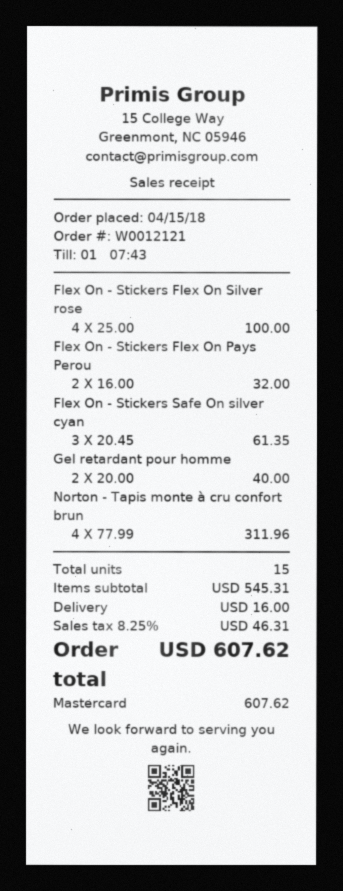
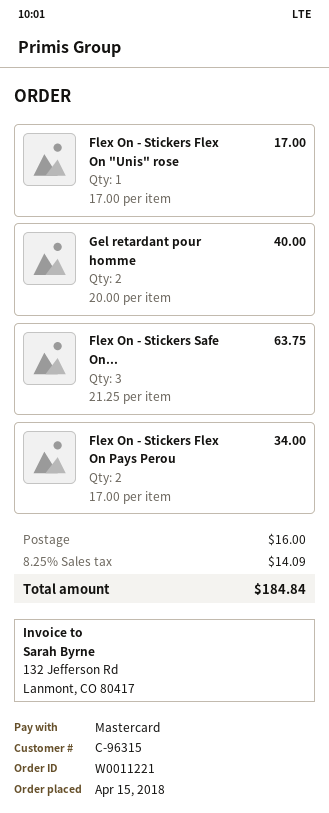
order number: W0012121 -> W0011221
Flex On - Stickers Flex On Silver rose: 4 x 25.00 = 100.00 -> none
Flex On - Stickers Flex On Pays Perou: 2 x 16.00 = 32.00 -> 2 x 17.00 = 34.00
Flex On - Stickers Safe On silver cyan: 3 x 20.45 = 61.35 -> 3 x 21.25 = 63.75
Norton - Tapis monte à cru confort brun: 4 x 77.99 = 311.96 -> none
Flex On - Stickers Flex On "Unis" rose: none -> 1 x 17.00 = 17.00
tax: 8.25% = 46.31 -> 8.25% = 14.09
total: 607.62 -> 184.84

